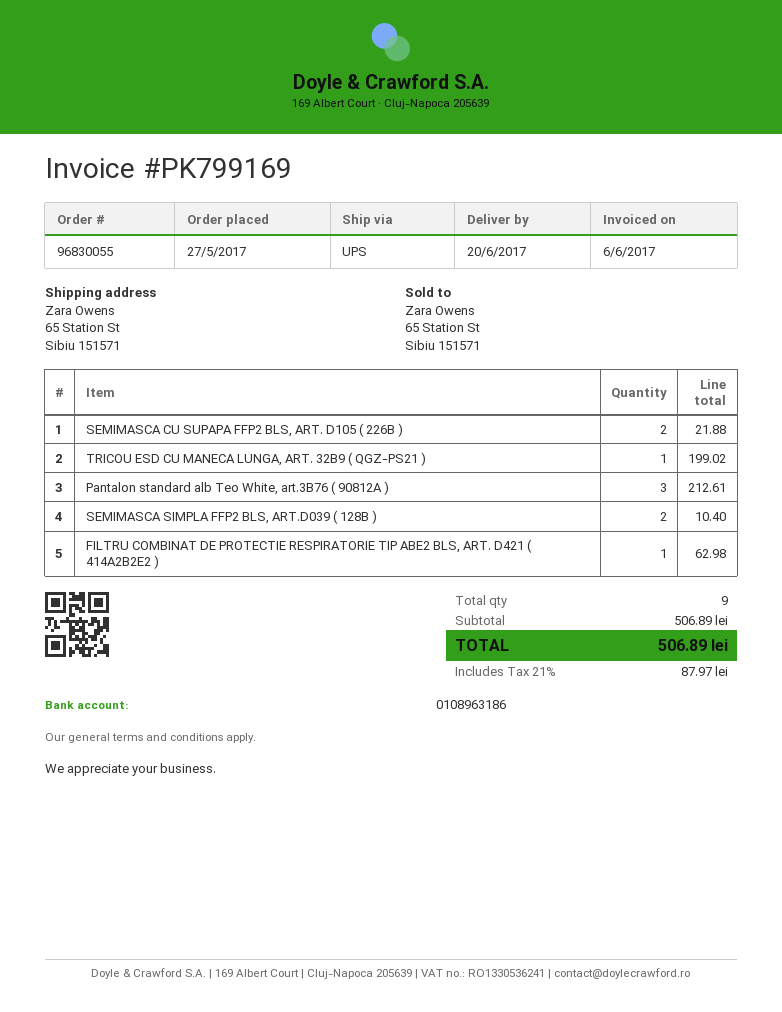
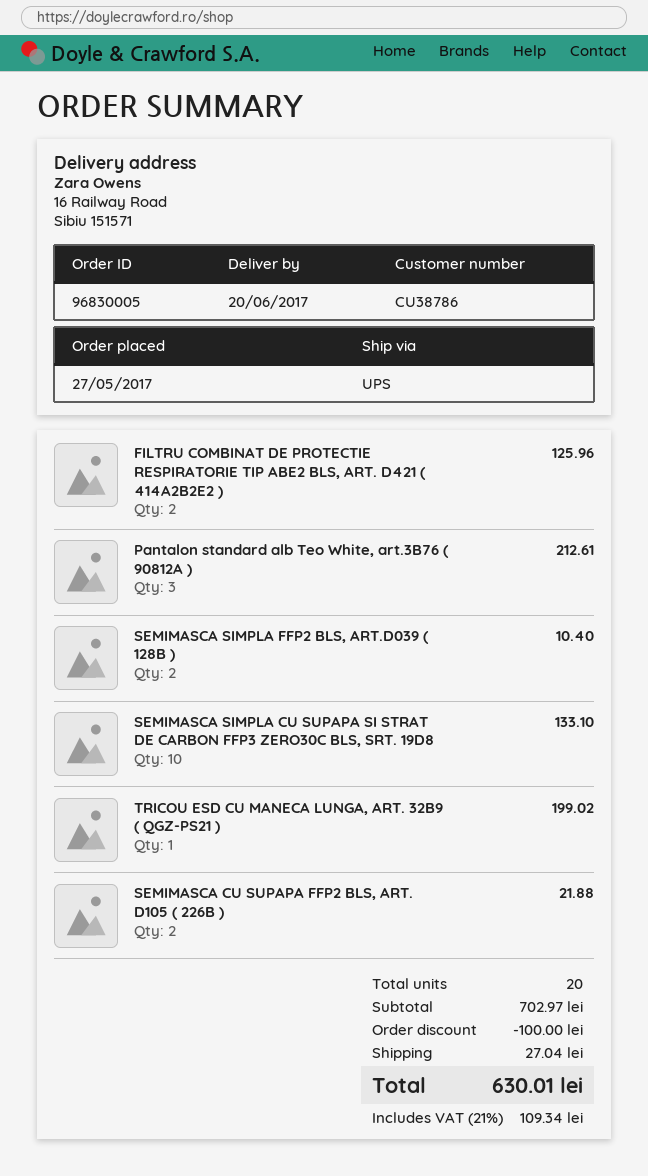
order number: 96830055 -> 96830005
ship to: 65 Station St, Sibiu 151571 -> 16 Railway Road, Sibiu 151571
FILTRU COMBINAT DE PROTECTIE RESPIRATORIE TIP ABE2 BLS, ART. D421 ( 414A2B2E2 ): 1 for 62.98 -> 2 for 125.96
SEMIMASCA SIMPLA CU SUPAPA SI STRAT DE CARBON FFP3 ZERO30C BLS, SRT. 19D8: none -> 10 for 133.10
total quantity: 9 -> 20
subtotal: 506.89 -> 702.97
discount: none -> 100.00
shipping: none -> 27.04
tax: 21% = 87.97 -> 21% = 109.34
total: 506.89 -> 630.01

